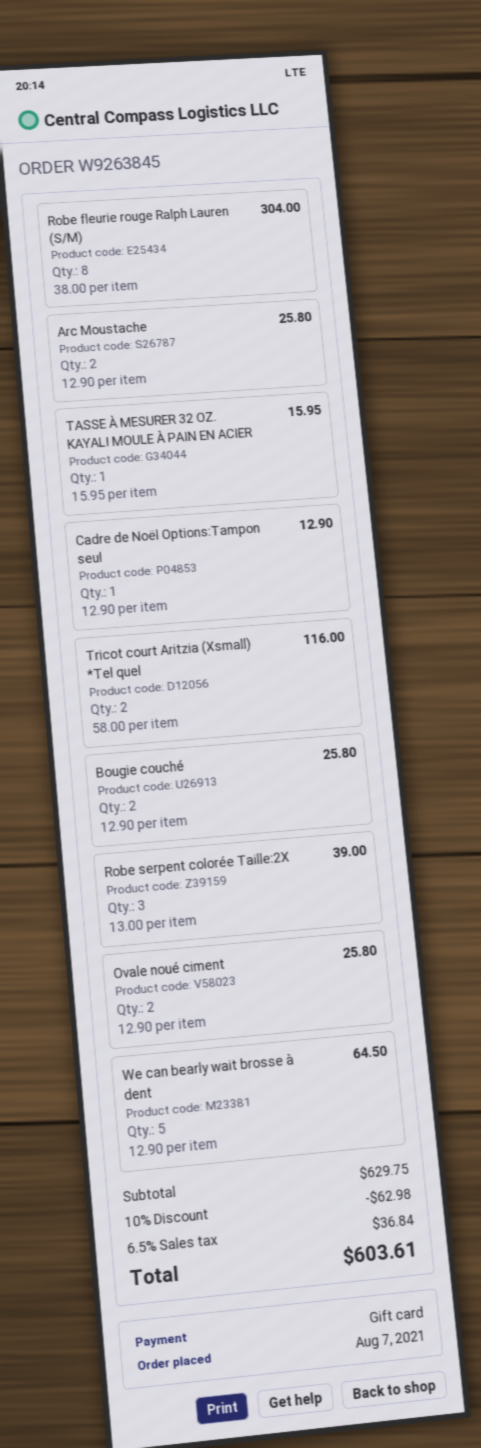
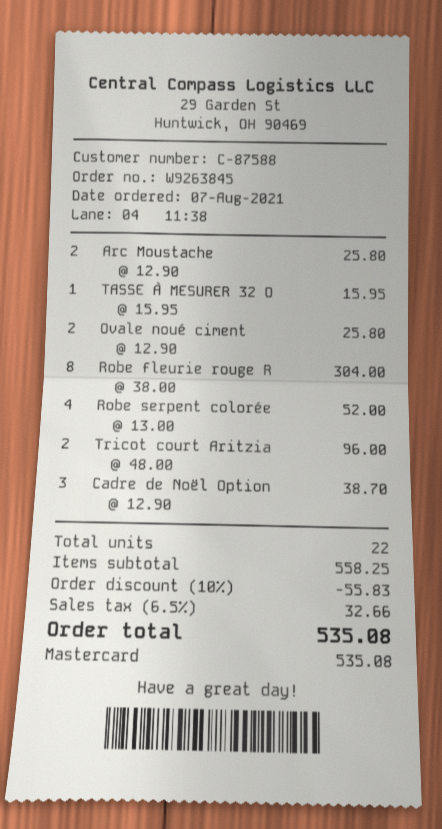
payment method: gift card -> Mastercard
Cadre de Noël Options:Tampon seul: 1 x 12.90 = 12.90 -> 3 x 12.90 = 38.70
Tricot court Aritzia (Xsmall) *Tel quel: 2 x 58.00 = 116.00 -> 2 x 48.00 = 96.00
Bougie couché: 2 x 12.90 = 25.80 -> none
Robe serpent colorée Taille:2X: 3 x 13.00 = 39.00 -> 4 x 13.00 = 52.00
We can bearly wait brosse à dent: 5 x 12.90 = 64.50 -> none
subtotal: 629.75 -> 558.25
discount: 10% = 62.98 -> 10% = 55.83
tax: 6.5% = 36.84 -> 6.5% = 32.66
total: 603.61 -> 535.08

